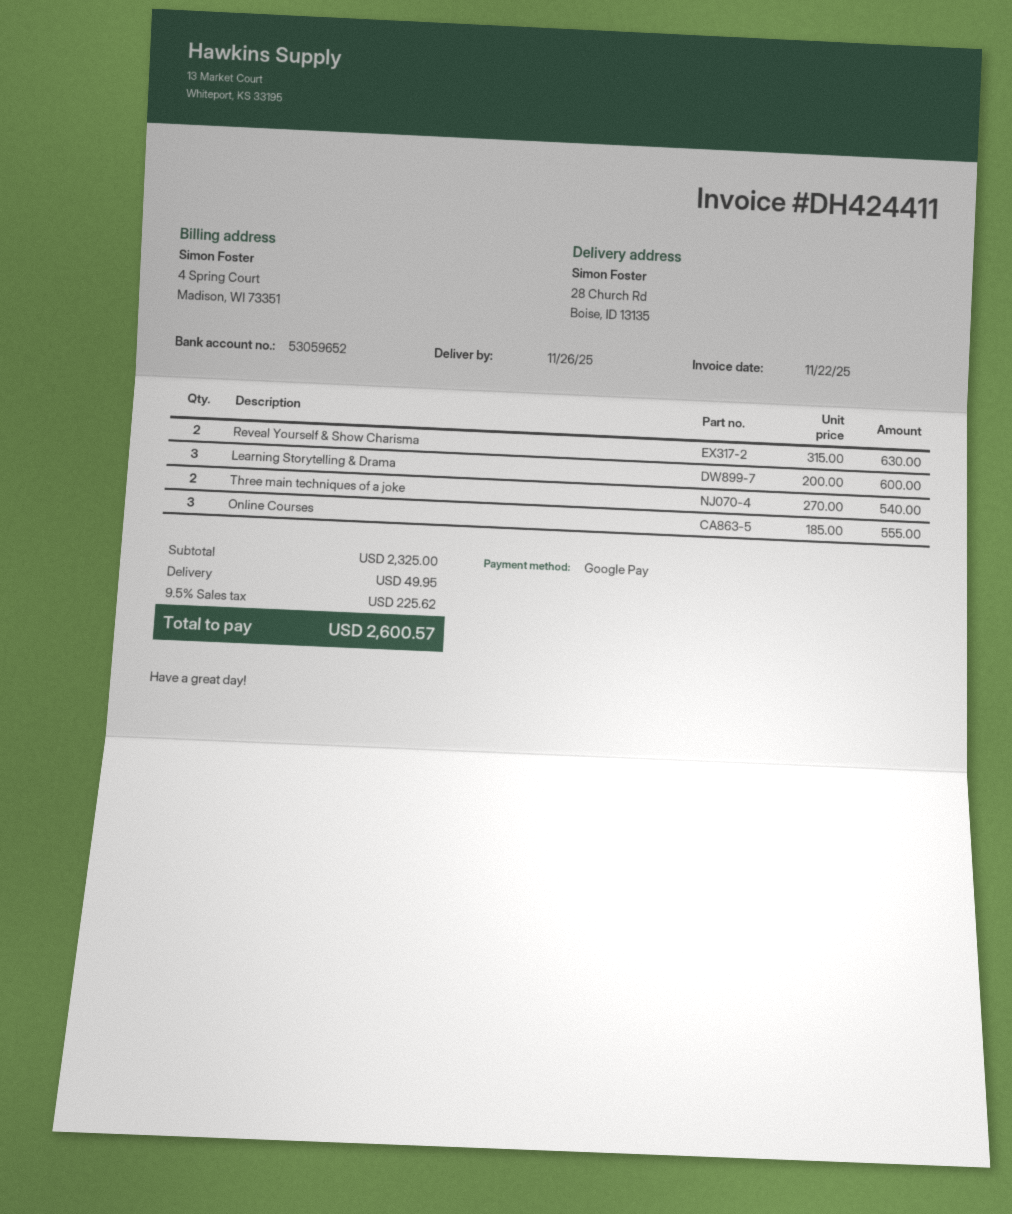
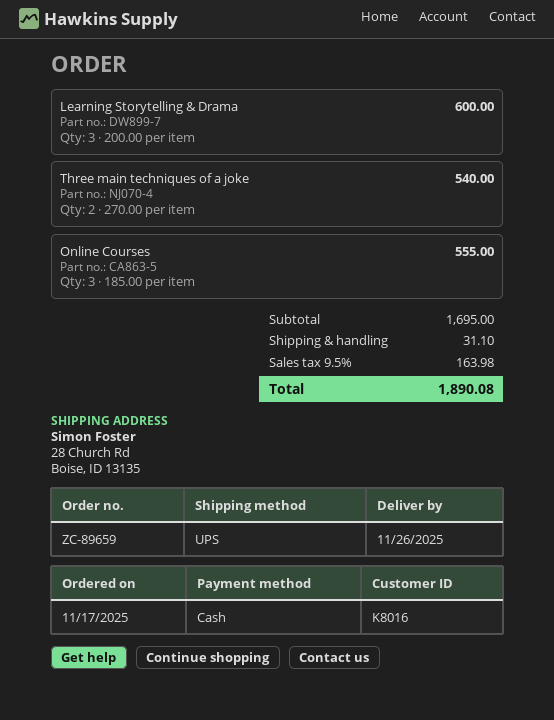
payment method: Google Pay -> cash
Reveal Yourself & Show Charisma: 2 x 315.00 = 630.00 -> none
subtotal: 2325.00 -> 1695.00
shipping: 49.95 -> 31.10
tax: 9.5% = 225.62 -> 9.5% = 163.98
total: 2600.57 -> 1890.08

